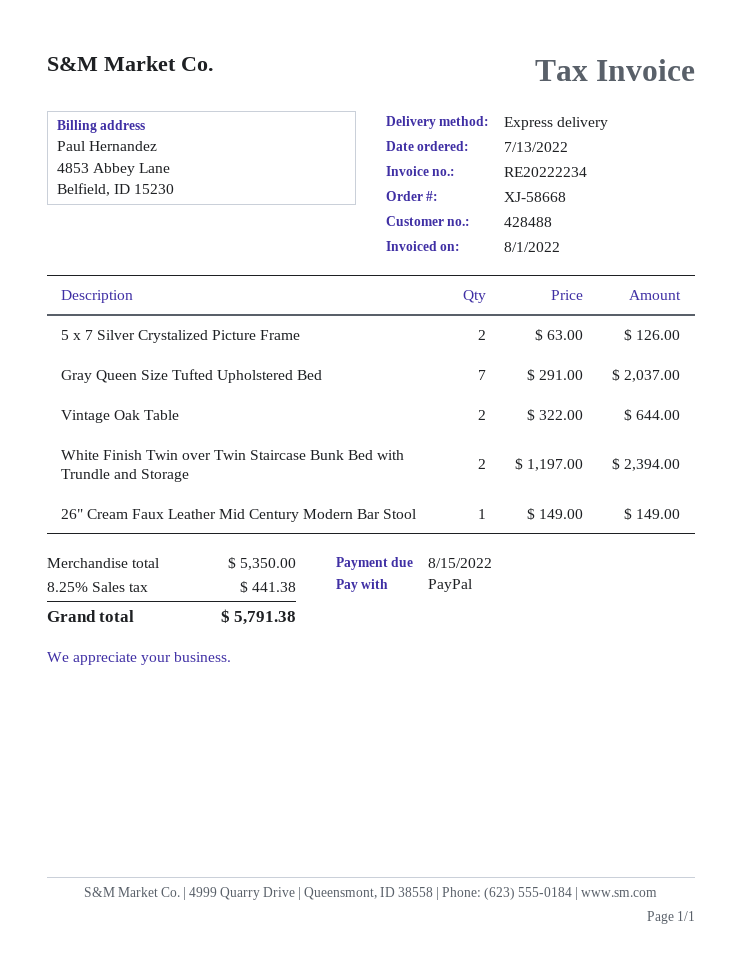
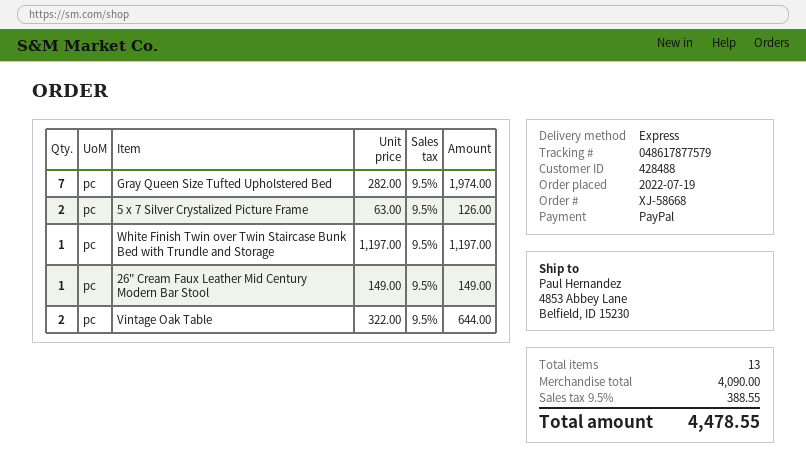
order date: 2022-07-13 -> 2022-07-19
Gray Queen Size Tufted Upholstered Bed: 7 x 291.00 = 2037.00 -> 7 x 282.00 = 1974.00
White Finish Twin over Twin Staircase Bunk Bed with Trundle and Storage: 2 x 1197.00 = 2394.00 -> 1 x 1197.00 = 1197.00
subtotal: 5350.00 -> 4090.00
tax: 8.25% = 441.38 -> 9.5% = 388.55
total: 5791.38 -> 4478.55

